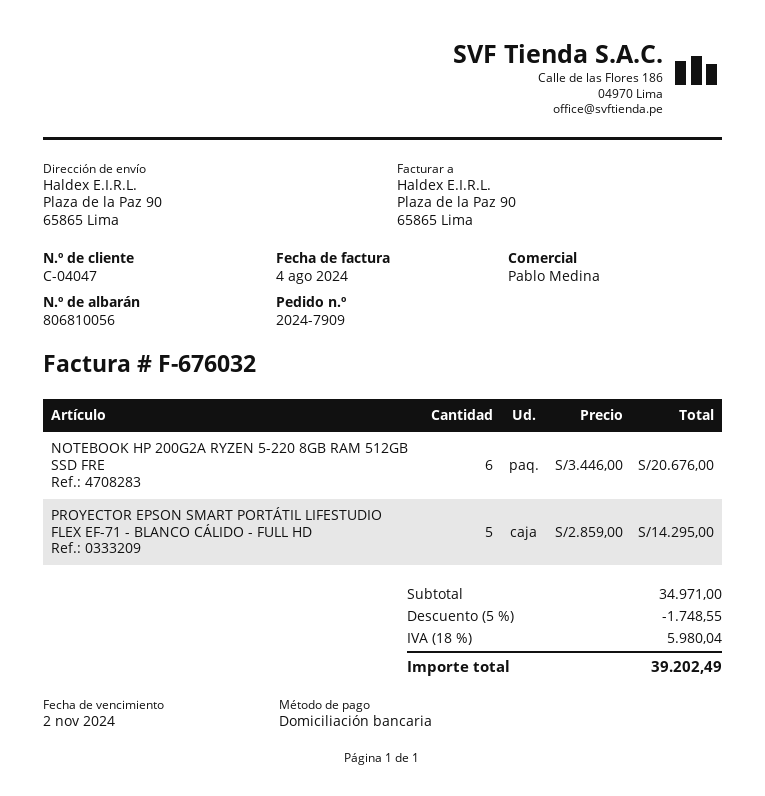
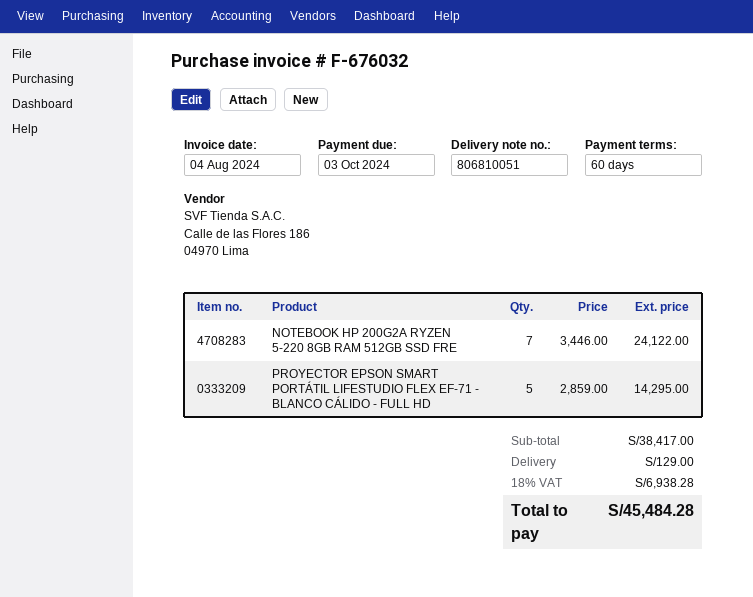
delivery note number: 806810056 -> 806810051
due date: 2024-11-02 -> 2024-10-03
NOTEBOOK HP 200G2A RYZEN 5-220 8GB RAM 512GB SSD FRE: 6 x 3446.00 = 20676.00 -> 7 x 3446.00 = 24122.00
subtotal: 34971.00 -> 38417.00
discount: 5% = 1748.55 -> none
shipping: none -> 129.00
tax: 18% = 5980.04 -> 18% = 6938.28
total: 39202.49 -> 45484.28

